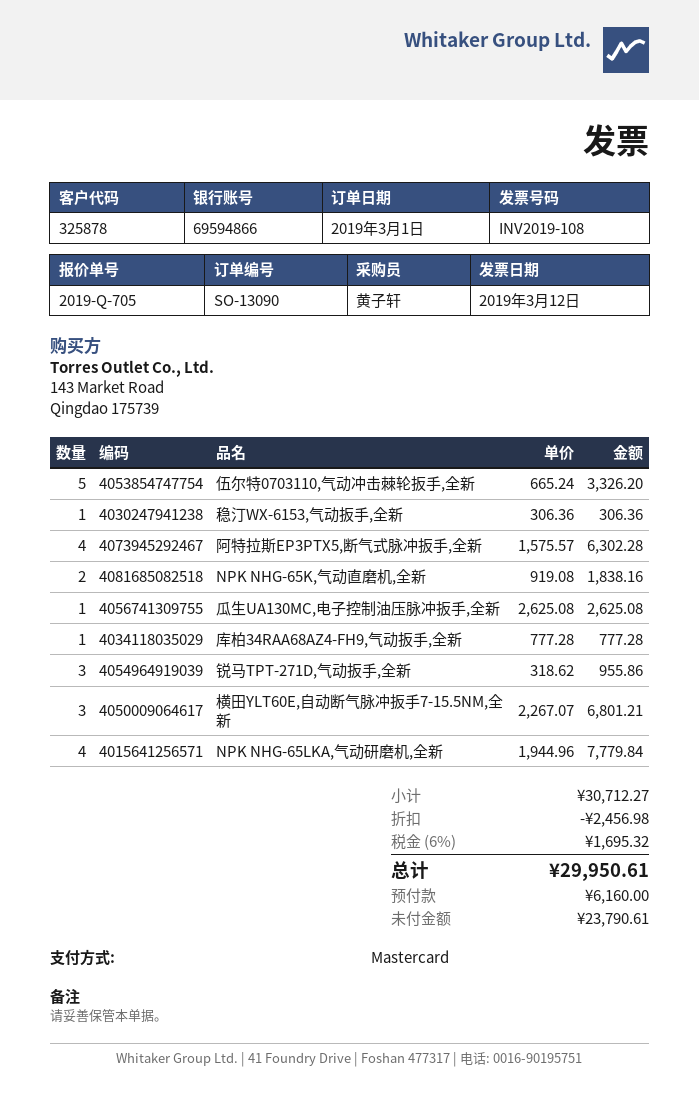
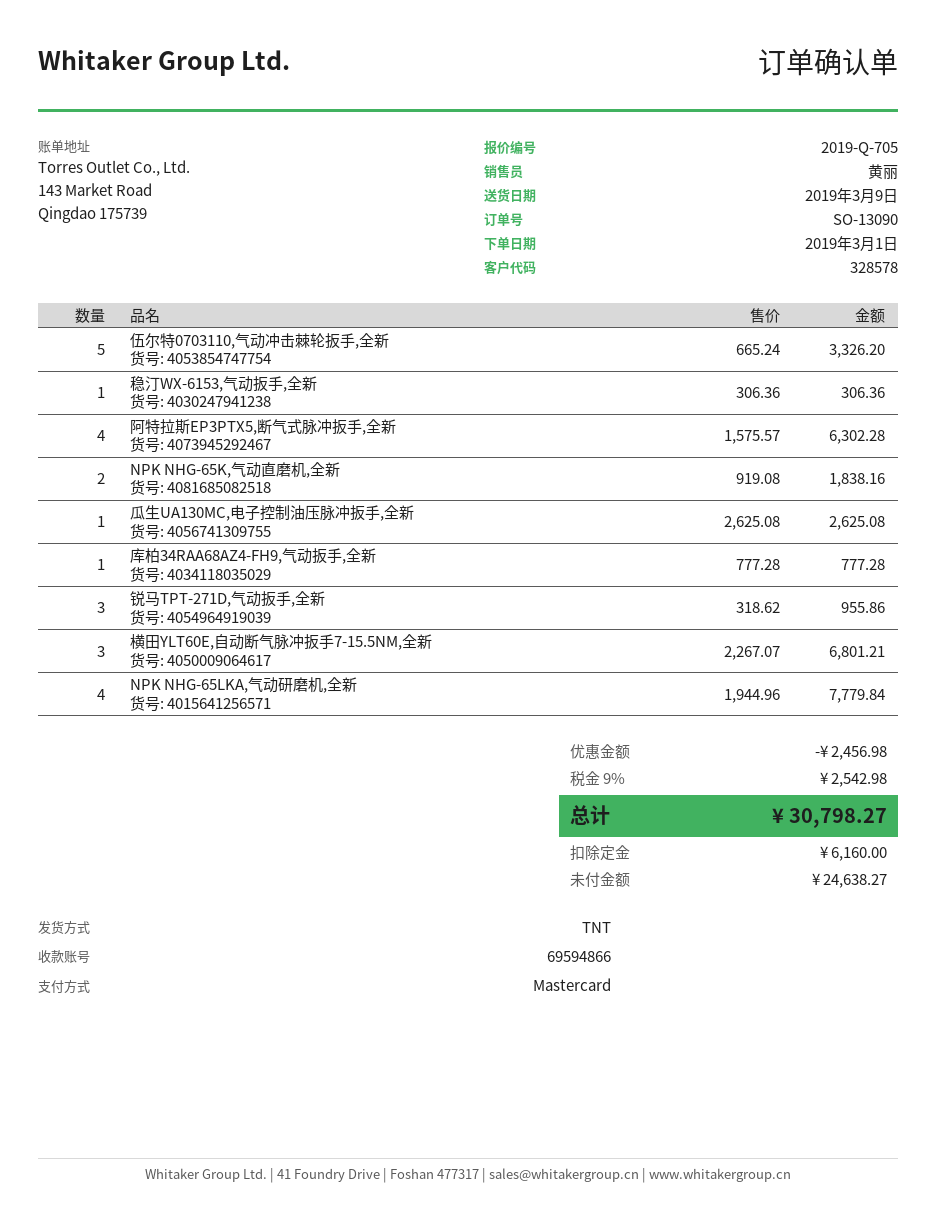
customer number: 325878 -> 328578
tax: 6% = 1695.32 -> 9% = 2542.98
total: 29950.61 -> 30798.27
balance: 23790.61 -> 24638.27

